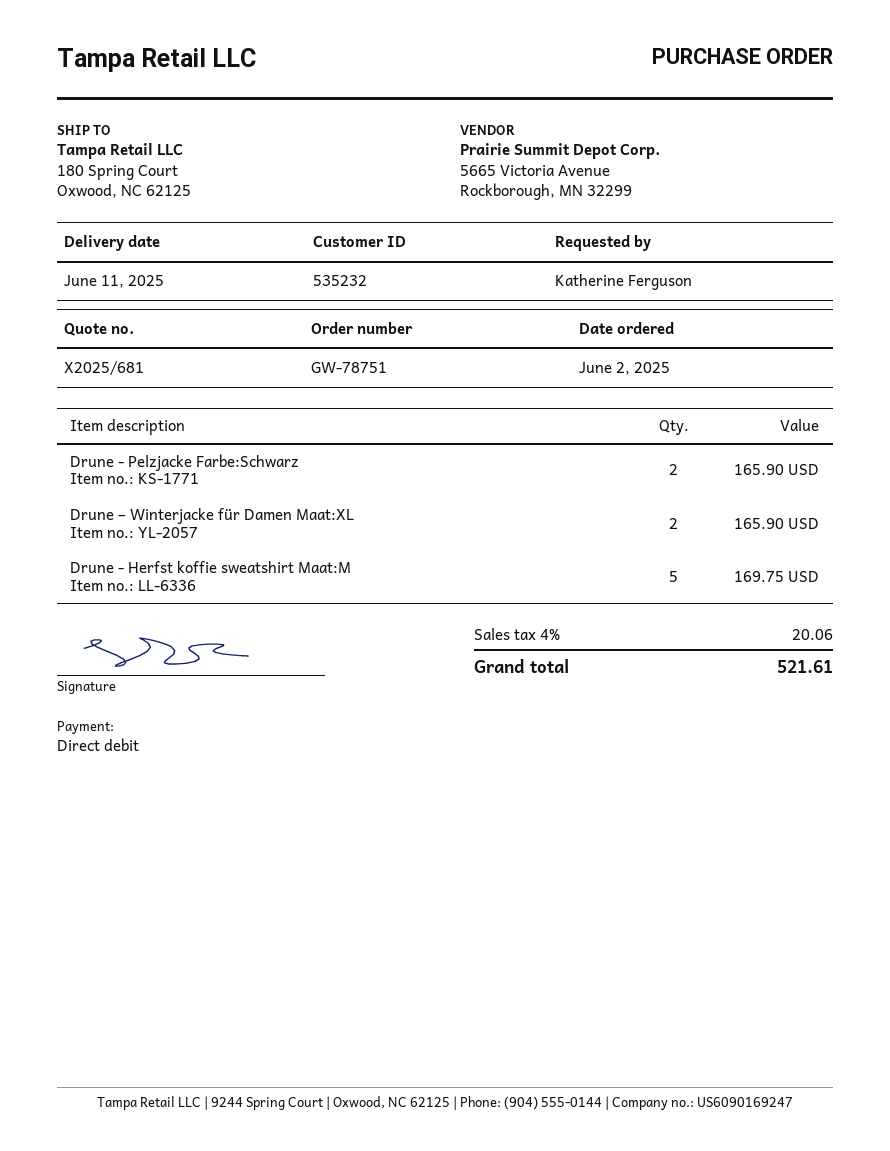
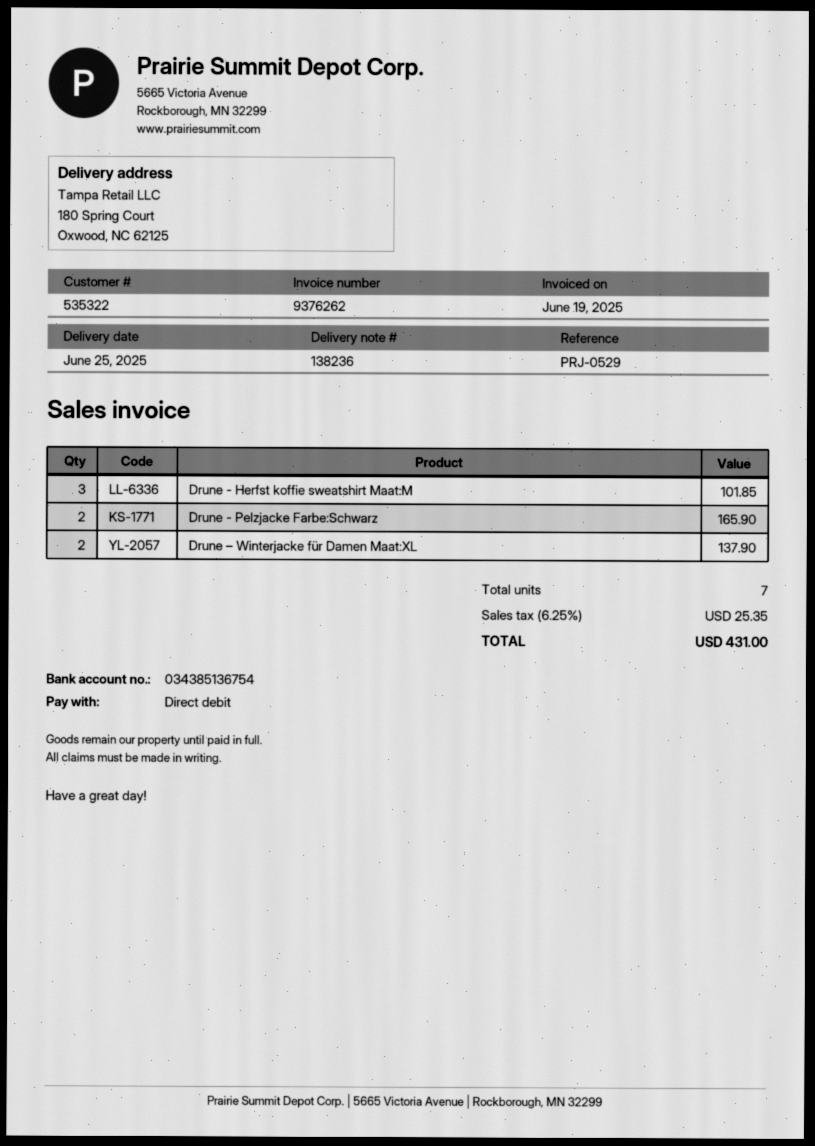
delivery date: 2025-06-11 -> 2025-06-25
customer number: 535232 -> 535322
Drune – Winterjacke für Damen Maat:XL: 2 for 165.90 -> 2 for 137.90
Drune - Herfst koffie sweatshirt Maat:M: 5 for 169.75 -> 3 for 101.85
tax: 4% = 20.06 -> 6.25% = 25.35
total: 521.61 -> 431.00

